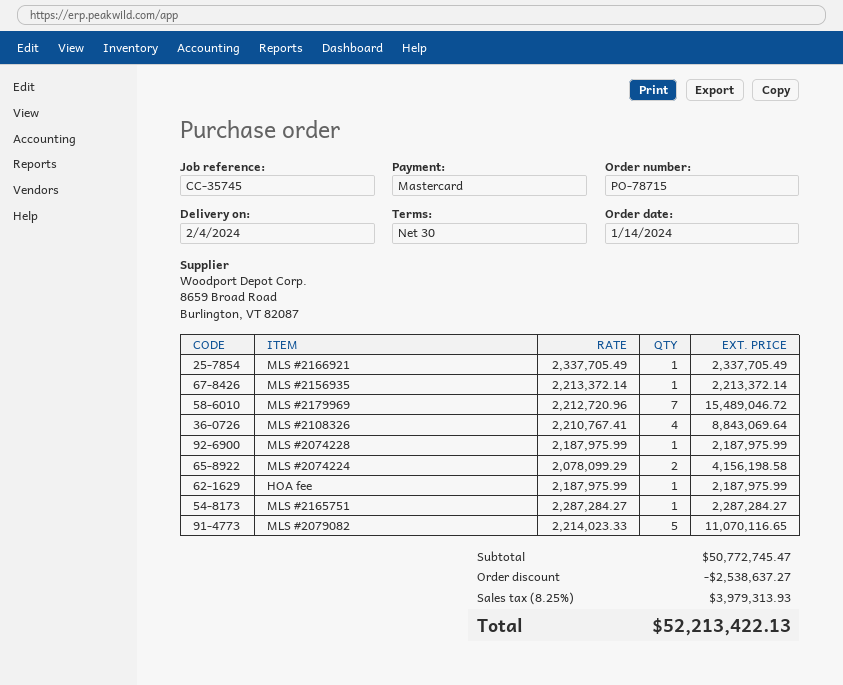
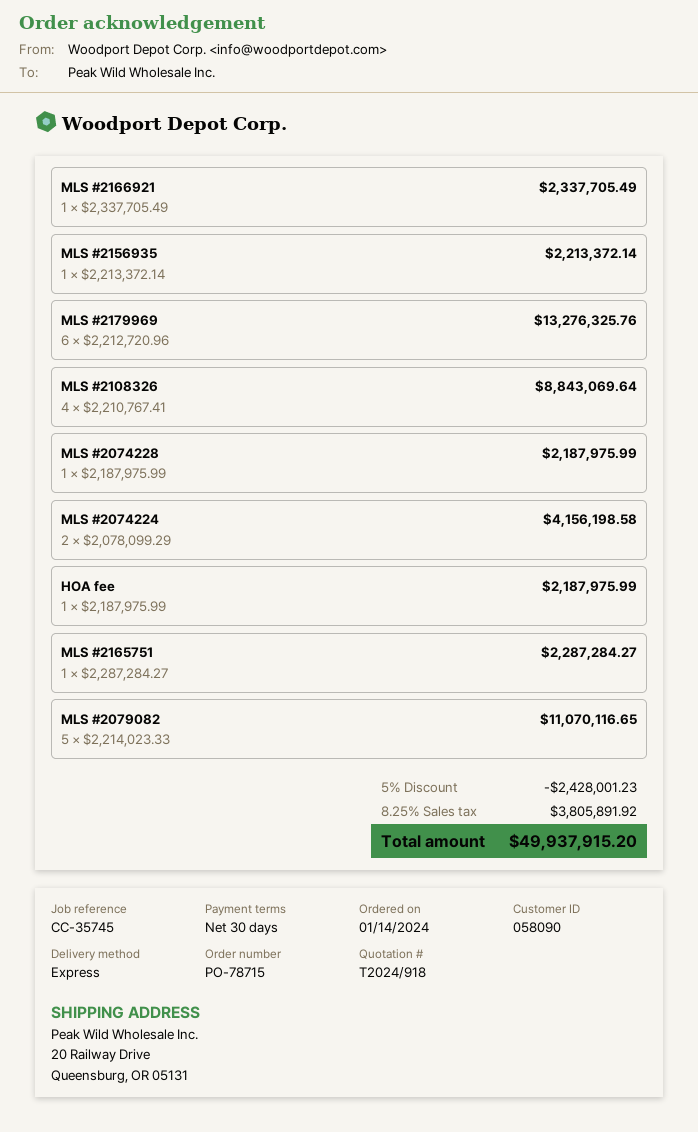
MLS #2179969: 7 x 2212720.96 = 15489046.72 -> 6 x 2212720.96 = 13276325.76
discount: 2538637.27 -> 2428001.23
tax: 8.25% = 3979313.93 -> 8.25% = 3805891.92
total: 52213422.13 -> 49937915.20

